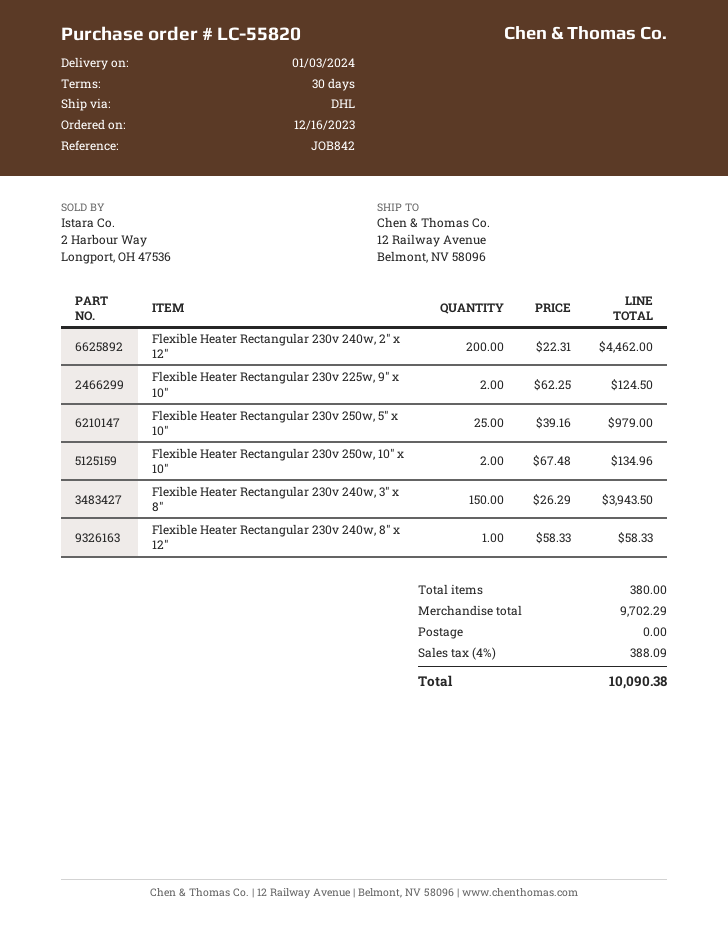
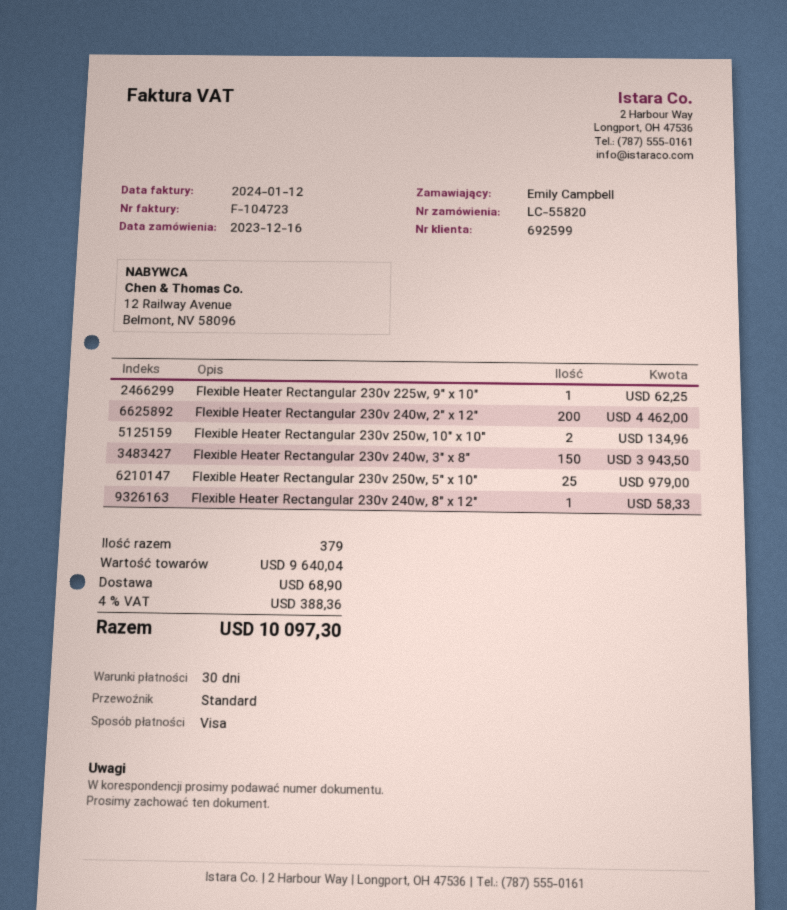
shipping method: DHL -> standard
Flexible Heater Rectangular 230v 225w, 9" x 10": 2 for 124.50 -> 1 for 62.25
total quantity: 380 -> 379
subtotal: 9702.29 -> 9640.04
shipping: 0.00 -> 68.90
tax: 4% = 388.09 -> 4% = 388.36
total: 10090.38 -> 10097.30

